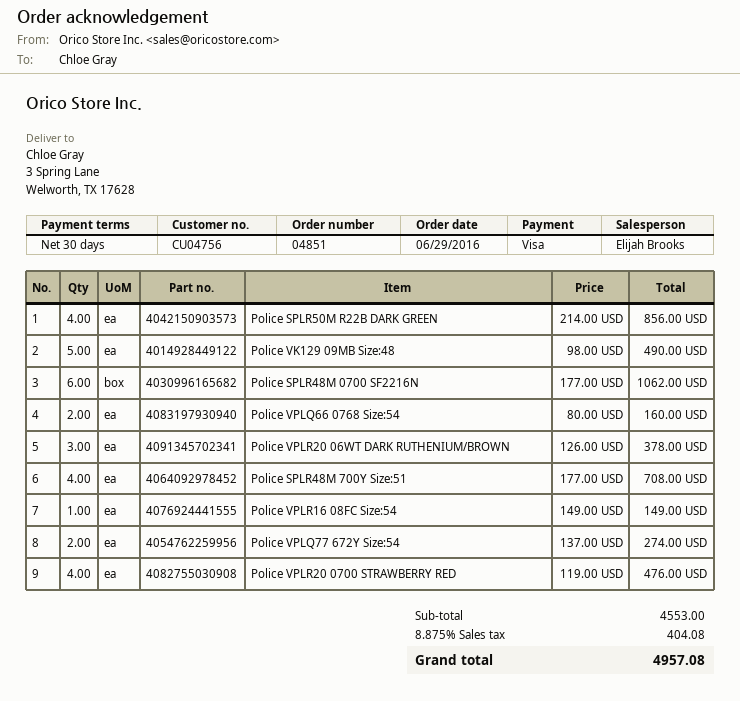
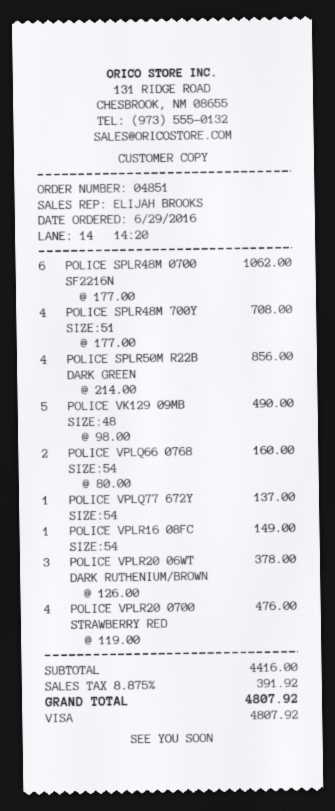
Police VPLQ77 672Y Size:54: 2 x 137.00 = 274.00 -> 1 x 137.00 = 137.00
subtotal: 4553.00 -> 4416.00
tax: 8.875% = 404.08 -> 8.875% = 391.92
total: 4957.08 -> 4807.92

